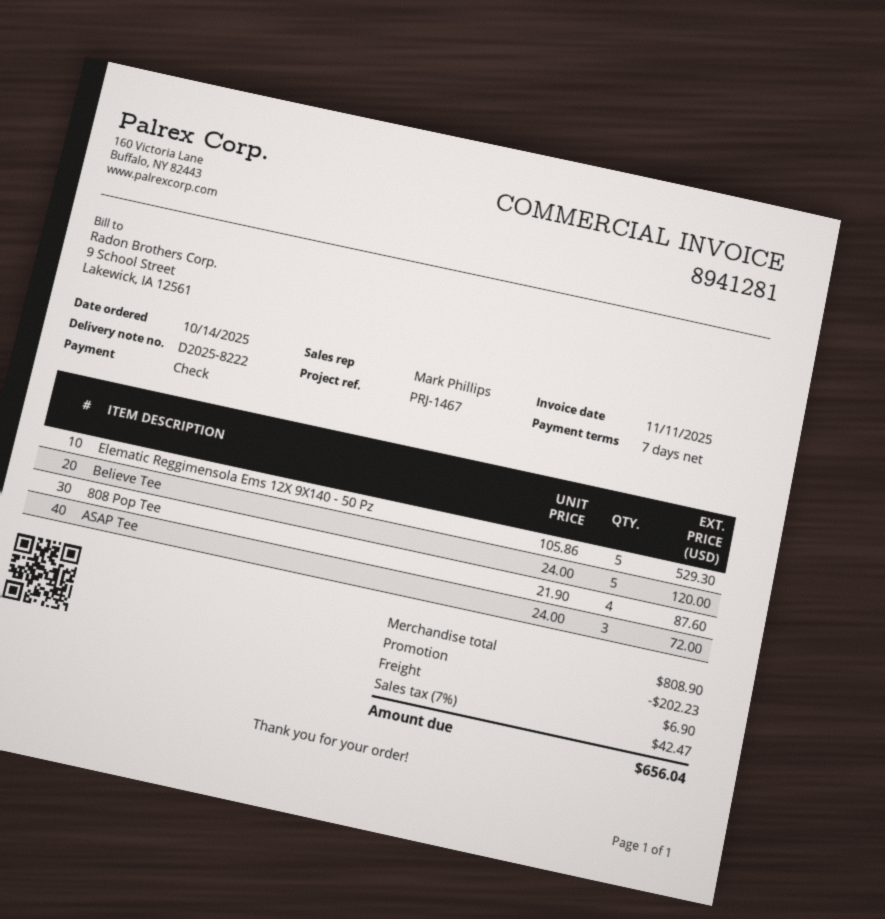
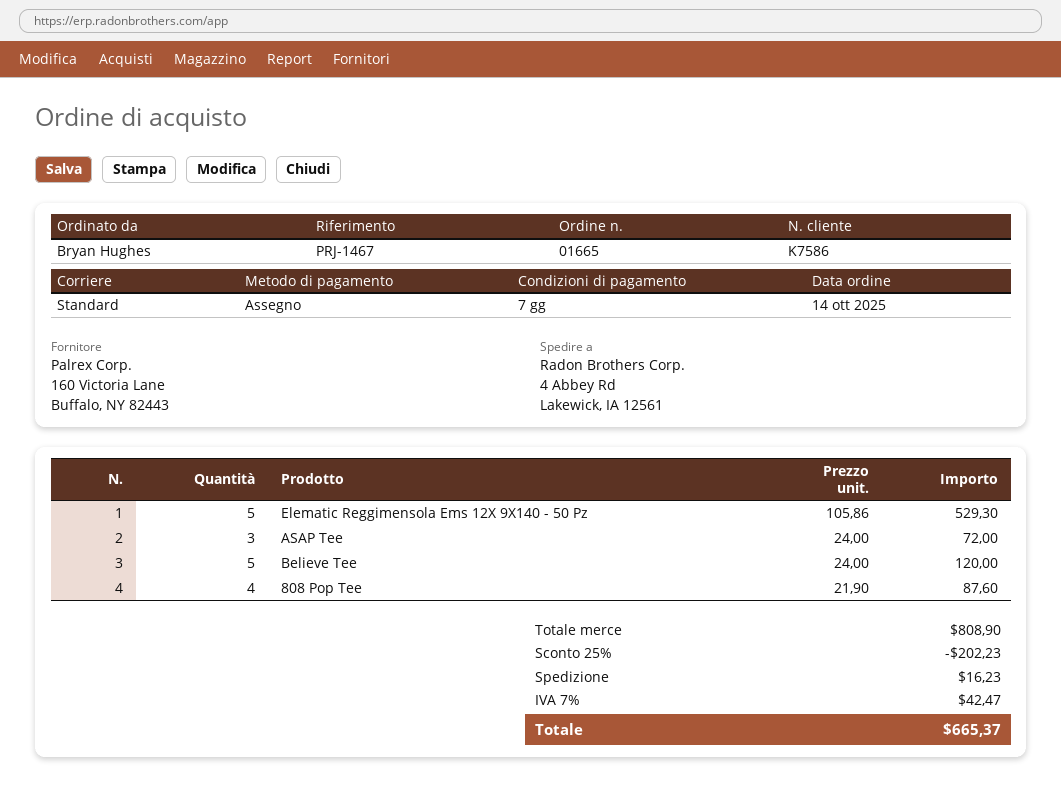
shipping: 6.90 -> 16.23
total: 656.04 -> 665.37

